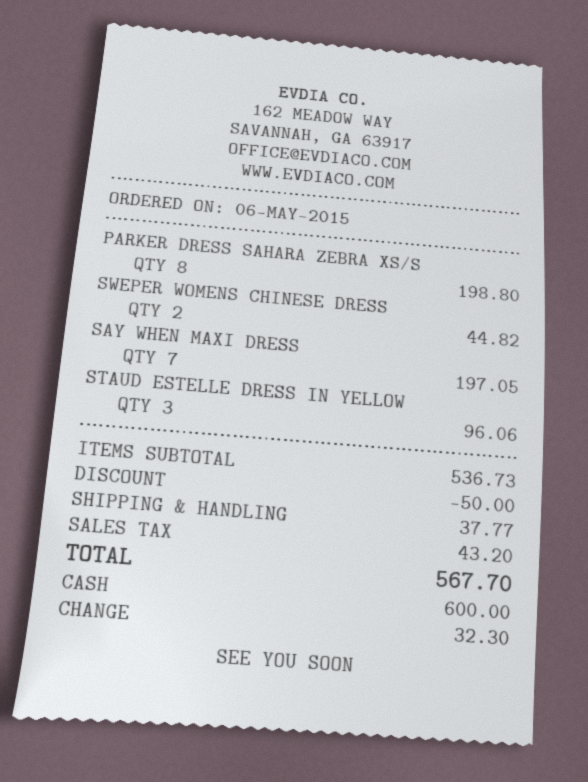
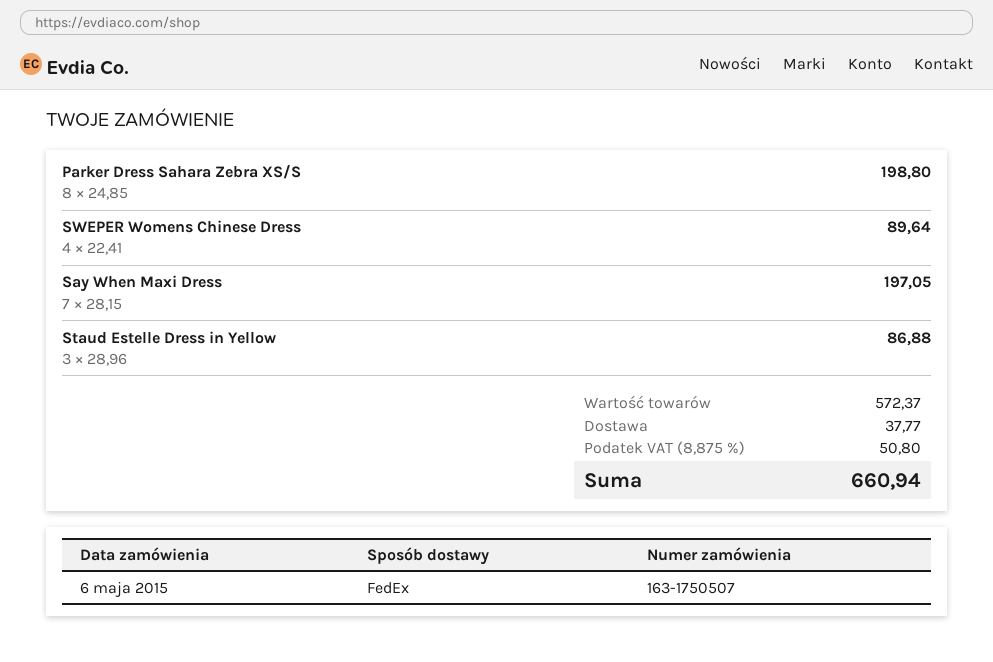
SWEPER WOMENS CHINESE DRESS: 2 for 44.82 -> 4 for 89.64
STAUD ESTELLE DRESS IN YELLOW: 3 for 96.06 -> 3 for 86.88
subtotal: 536.73 -> 572.37
discount: 50.00 -> none
tax: 43.20 -> 50.80
total: 567.70 -> 660.94

